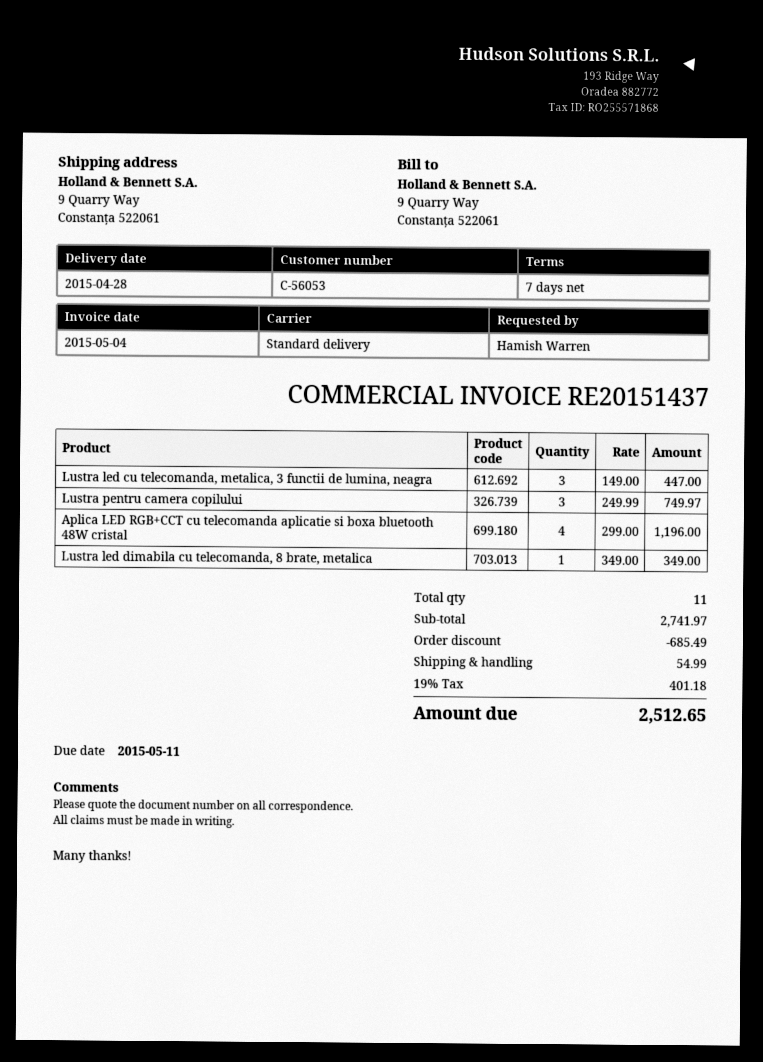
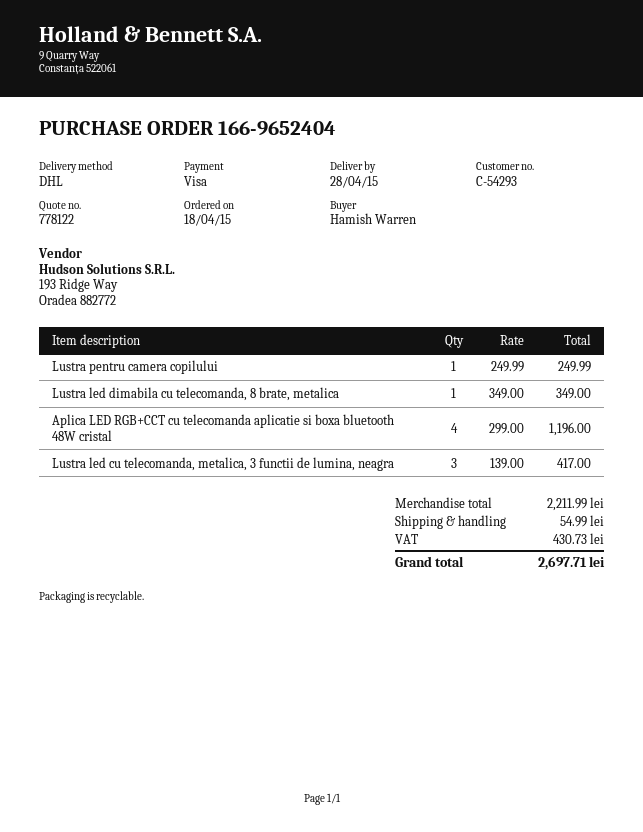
customer number: C-56053 -> C-54293
shipping method: standard -> DHL
Lustra led cu telecomanda, metalica, 3 functii de lumina, neagra: 3 x 149.00 = 447.00 -> 3 x 139.00 = 417.00
Lustra pentru camera copilului: 3 x 249.99 = 749.97 -> 1 x 249.99 = 249.99
subtotal: 2741.97 -> 2211.99
discount: 685.49 -> none
tax: 401.18 -> 430.73
total: 2512.65 -> 2697.71

